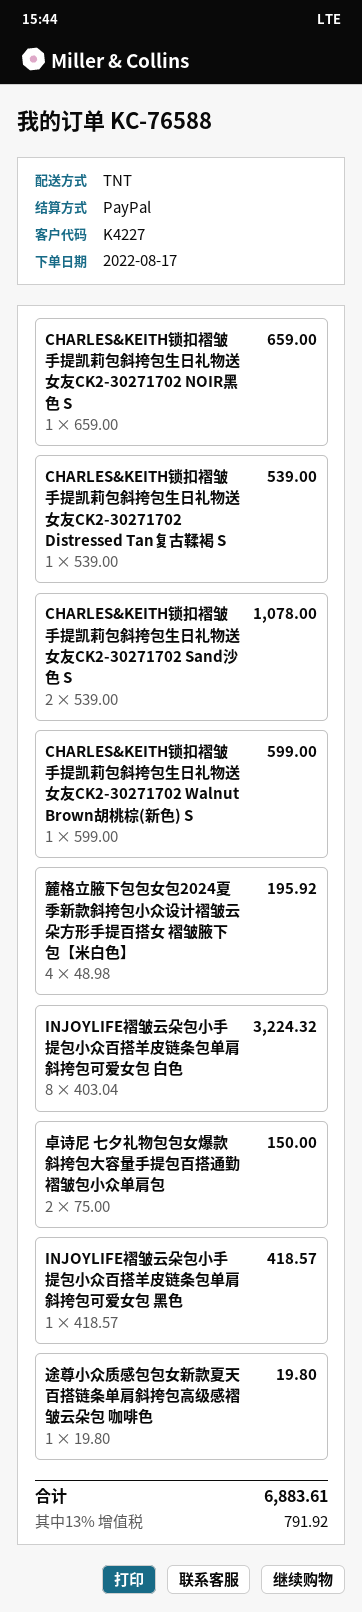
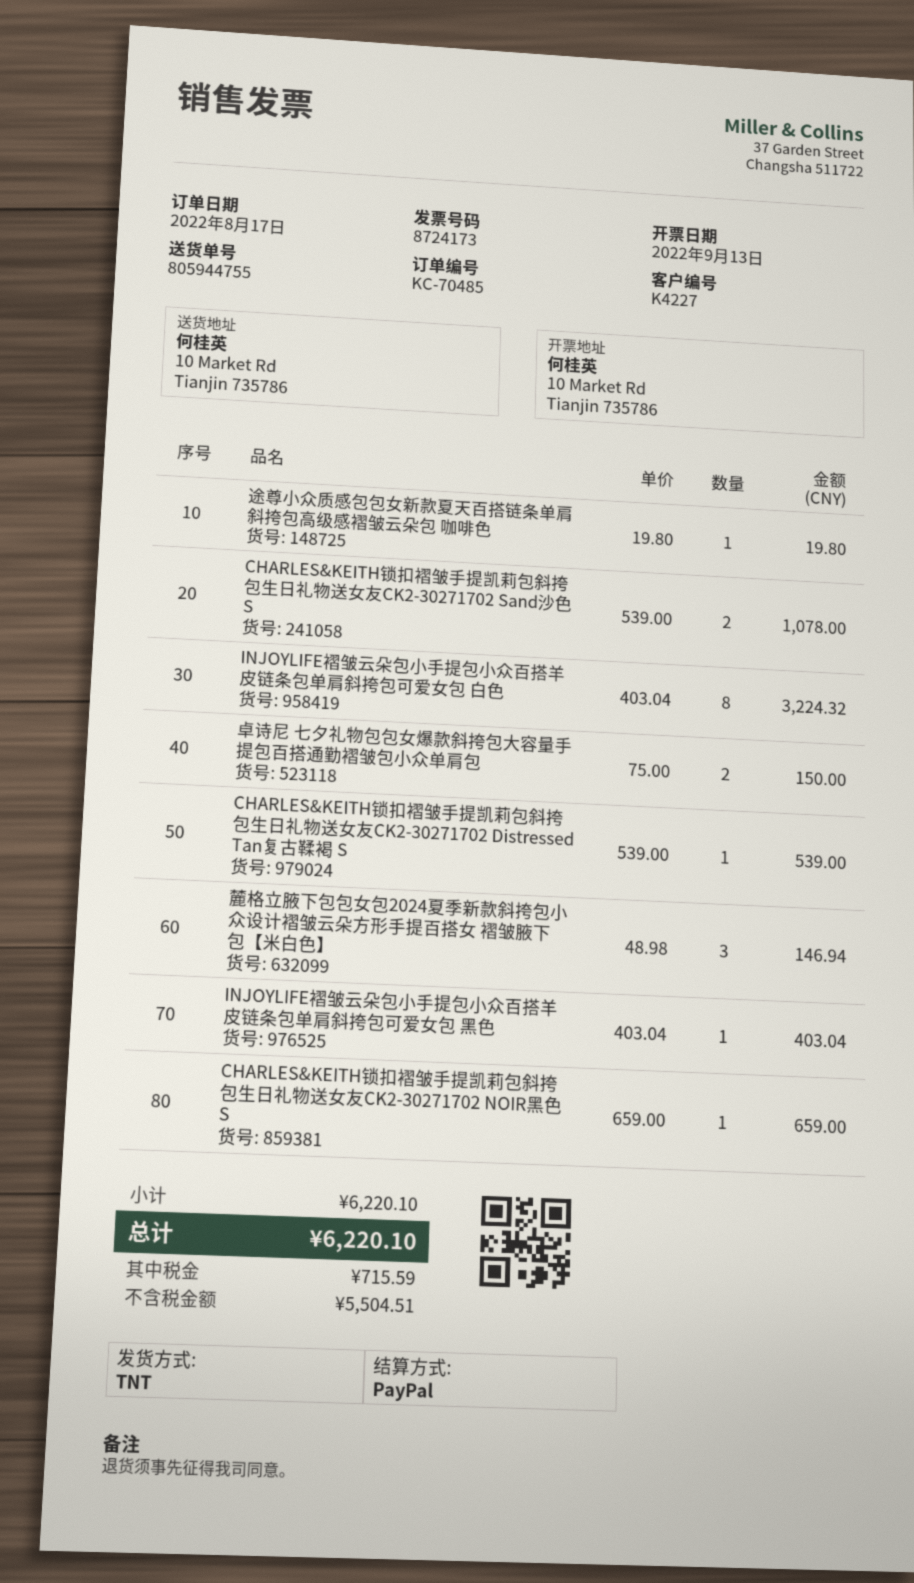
order number: KC-76588 -> KC-70485
CHARLES&KEITH锁扣褶皱手提凯莉包斜挎包生日礼物送女友CK2-30271702 Walnut Brown胡桃棕(新色) S: 1 x 599.00 = 599.00 -> none
麓格立腋下包包女包2024夏季新款斜挎包小众设计褶皱云朵方形手提百搭女 褶皱腋下包【米白色】: 4 x 48.98 = 195.92 -> 3 x 48.98 = 146.94
INJOYLIFE褶皱云朵包小手提包小众百搭羊皮链条包单肩斜挎包可爱女包 黑色: 1 x 418.57 = 418.57 -> 1 x 403.04 = 403.04
tax: 791.92 -> 715.59
total: 6883.61 -> 6220.10

